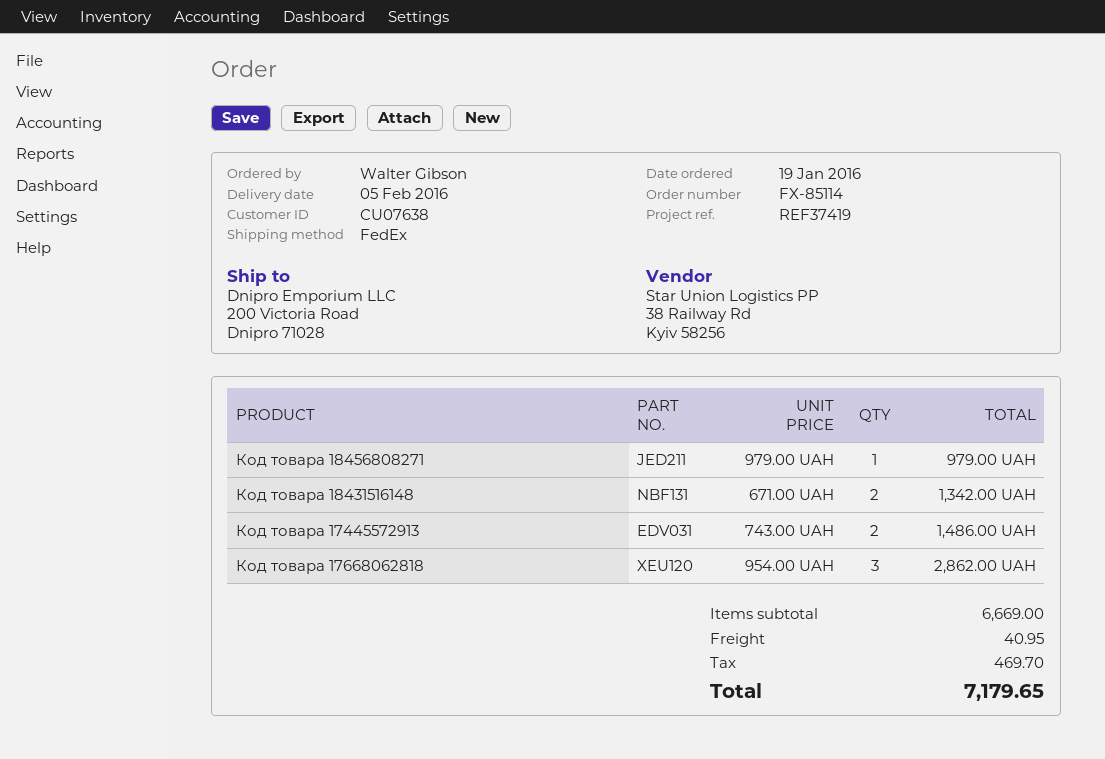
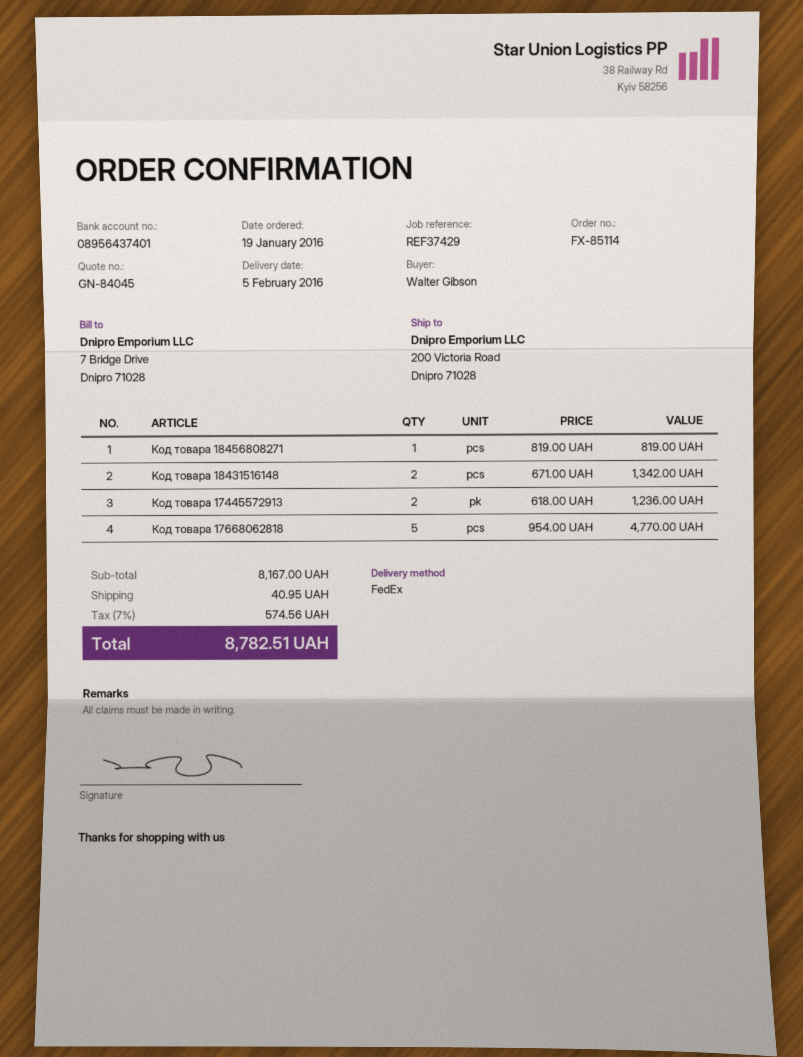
reference: REF37419 -> REF37429
Код товара 18456808271: 1 x 979.00 = 979.00 -> 1 x 819.00 = 819.00
Код товара 17445572913: 2 x 743.00 = 1486.00 -> 2 x 618.00 = 1236.00
Код товара 17668062818: 3 x 954.00 = 2862.00 -> 5 x 954.00 = 4770.00
subtotal: 6669.00 -> 8167.00
tax: 469.70 -> 574.56
total: 7179.65 -> 8782.51

